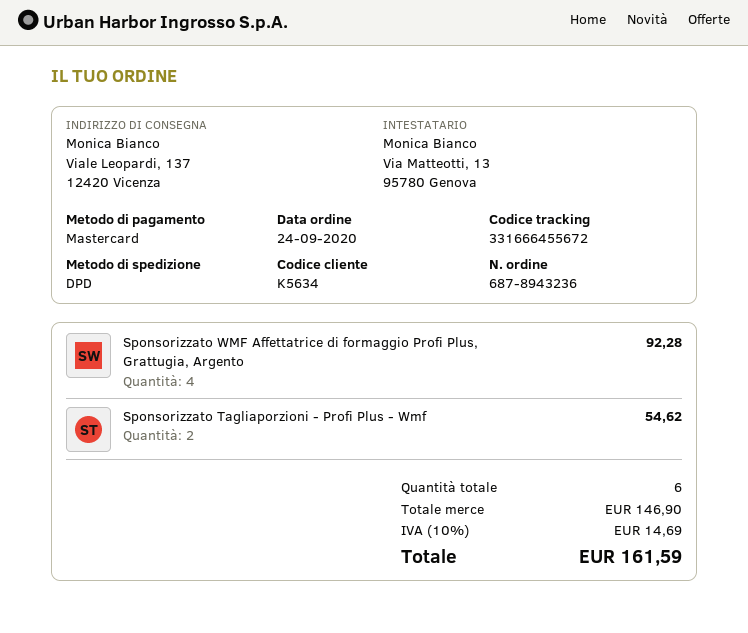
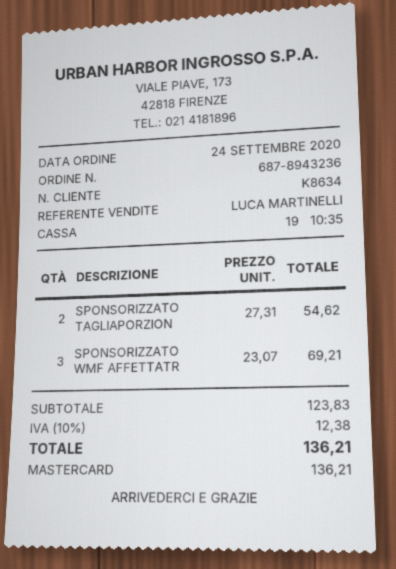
customer number: K5634 -> K8634
Sponsorizzato WMF Affettatrice di formaggio Profi Plus, Grattugia, Argento: 4 for 92.28 -> 3 for 69.21
subtotal: 146.90 -> 123.83
tax: 10% = 14.69 -> 10% = 12.38
total: 161.59 -> 136.21

